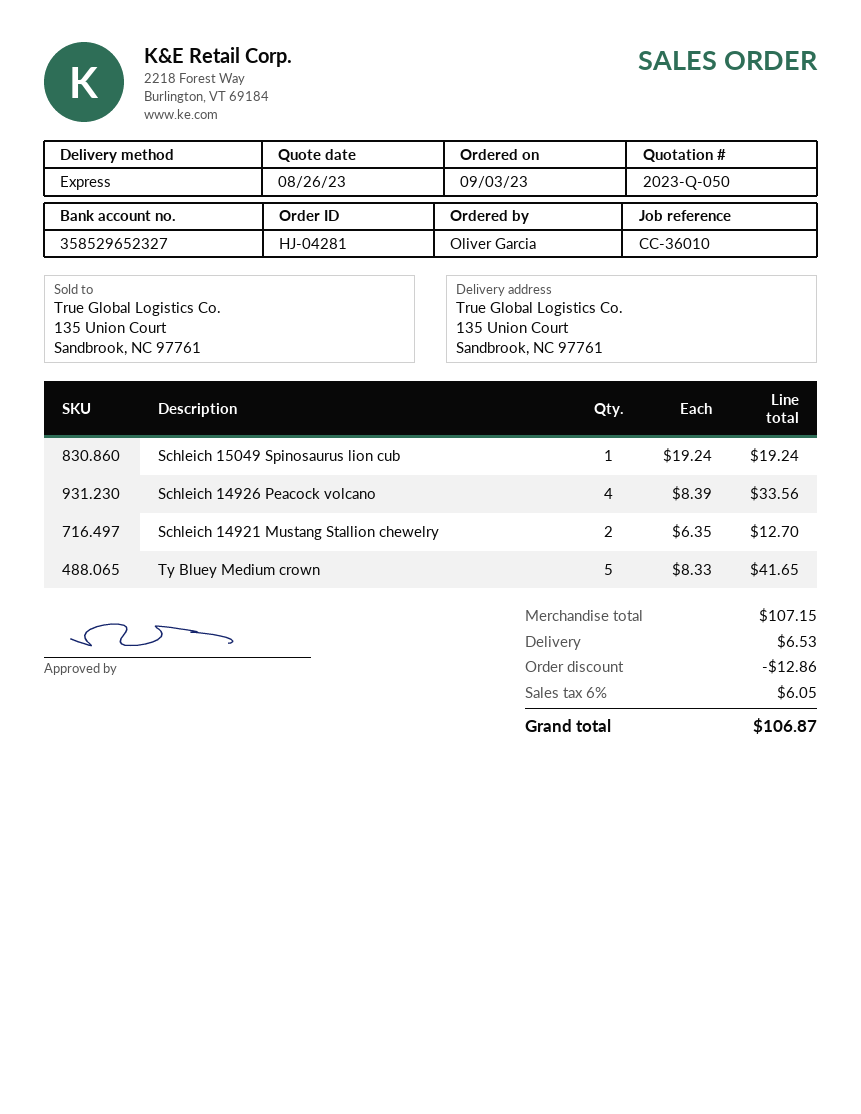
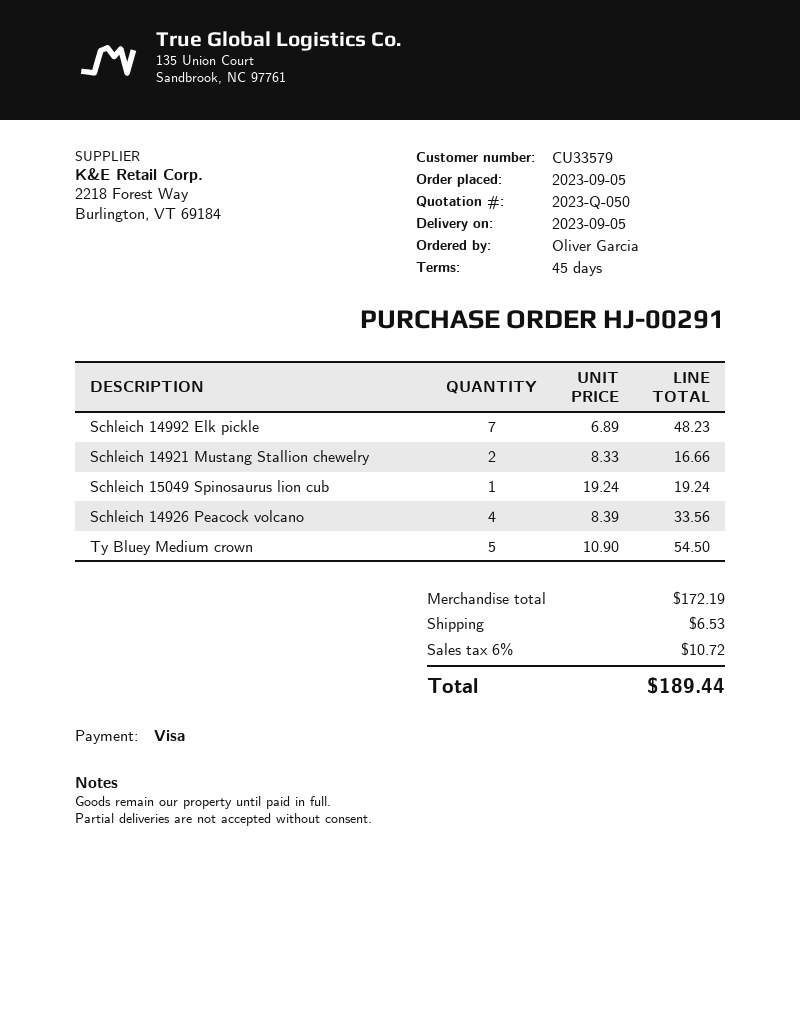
order number: HJ-04281 -> HJ-00291
order date: 2023-09-03 -> 2023-09-05
Schleich 14921 Mustang Stallion chewelry: 2 x 6.35 = 12.70 -> 2 x 8.33 = 16.66
Ty Bluey Medium crown: 5 x 8.33 = 41.65 -> 5 x 10.90 = 54.50
Schleich 14992 Elk pickle: none -> 7 x 6.89 = 48.23
subtotal: 107.15 -> 172.19
discount: 12.86 -> none
tax: 6% = 6.05 -> 6% = 10.72
total: 106.87 -> 189.44

